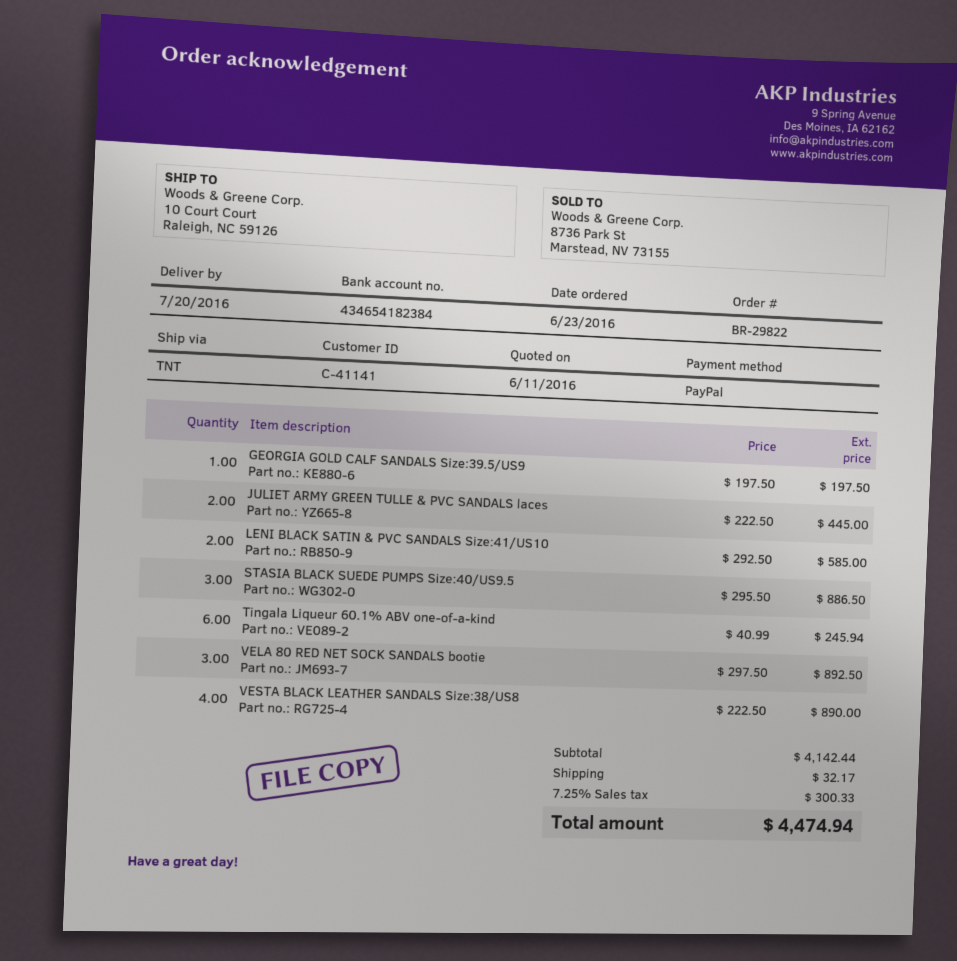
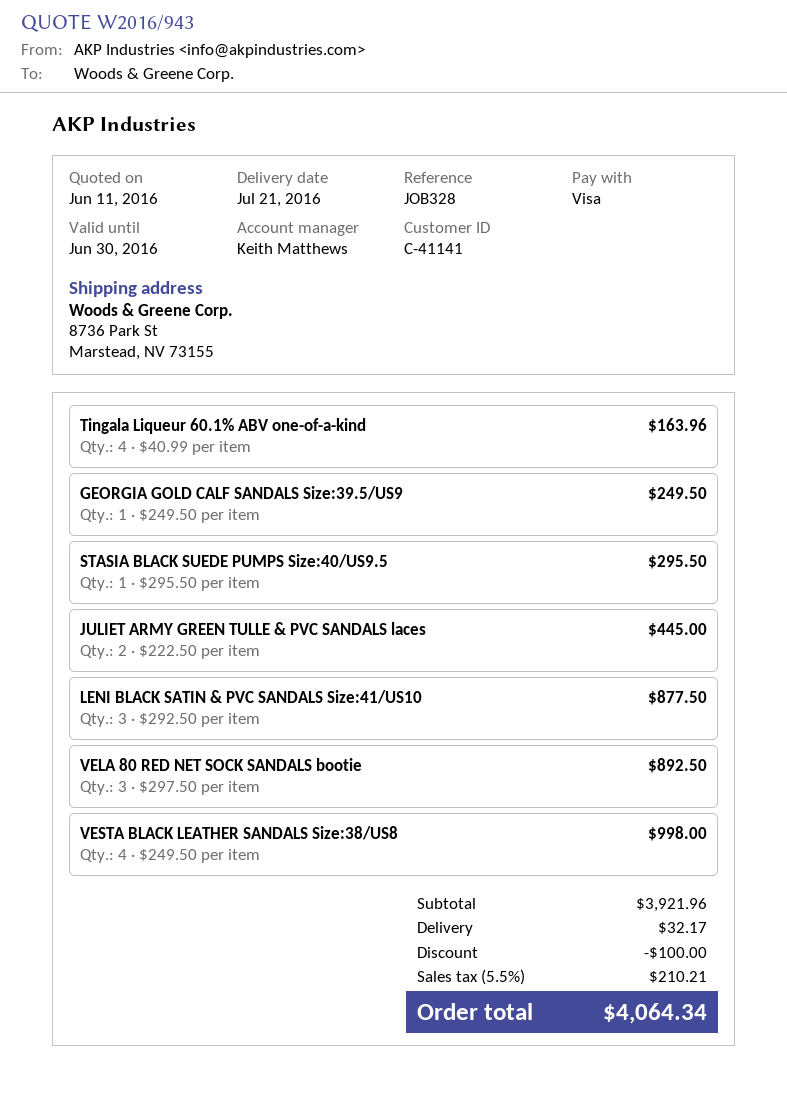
delivery date: 2016-07-20 -> 2016-07-21
payment method: PayPal -> Visa
ship to: 10 Court Court, Raleigh, NC 59126 -> 8736 Park St, Marstead, NV 73155
GEORGIA GOLD CALF SANDALS Size:39.5/US9: 1 x 197.50 = 197.50 -> 1 x 249.50 = 249.50
LENI BLACK SATIN & PVC SANDALS Size:41/US10: 2 x 292.50 = 585.00 -> 3 x 292.50 = 877.50
STASIA BLACK SUEDE PUMPS Size:40/US9.5: 3 x 295.50 = 886.50 -> 1 x 295.50 = 295.50
Tingala Liqueur 60.1% ABV one-of-a-kind: 6 x 40.99 = 245.94 -> 4 x 40.99 = 163.96
VESTA BLACK LEATHER SANDALS Size:38/US8: 4 x 222.50 = 890.00 -> 4 x 249.50 = 998.00
subtotal: 4142.44 -> 3921.96
discount: none -> 100.00
tax: 7.25% = 300.33 -> 5.5% = 210.21
total: 4474.94 -> 4064.34

